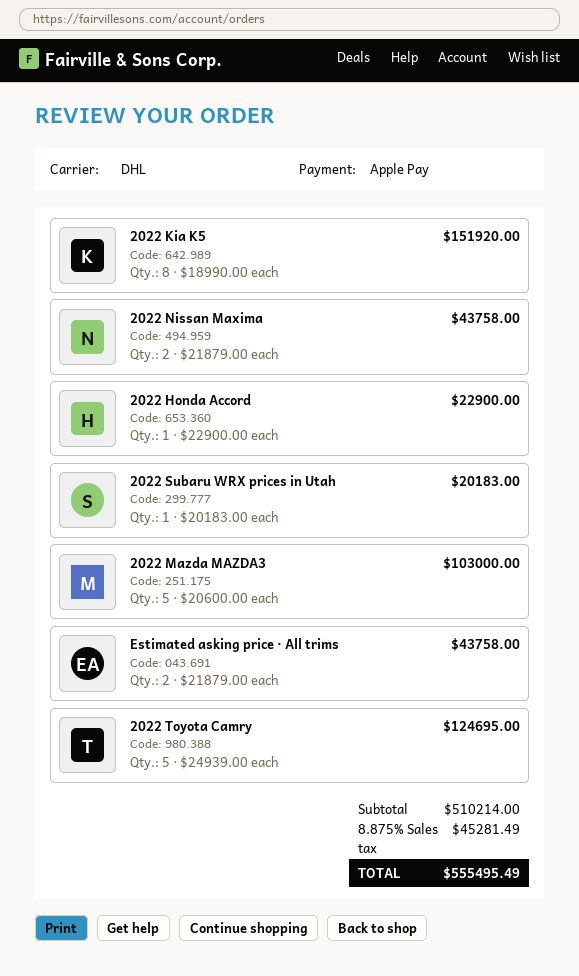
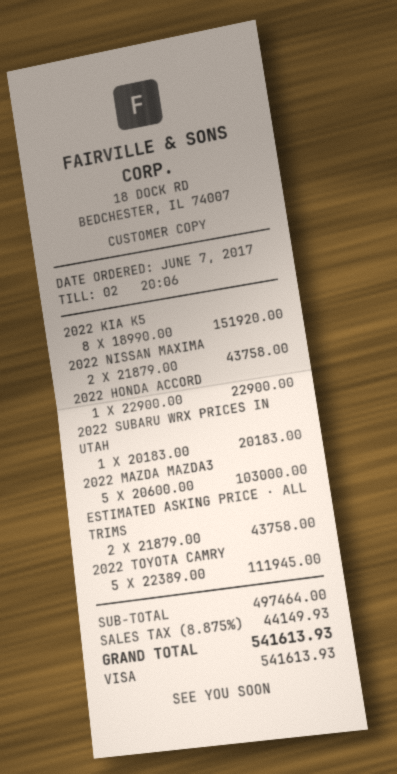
payment method: Apple Pay -> Visa
2022 Toyota Camry: 5 x 24939.00 = 124695.00 -> 5 x 22389.00 = 111945.00
subtotal: 510214.00 -> 497464.00
tax: 8.875% = 45281.49 -> 8.875% = 44149.93
total: 555495.49 -> 541613.93

